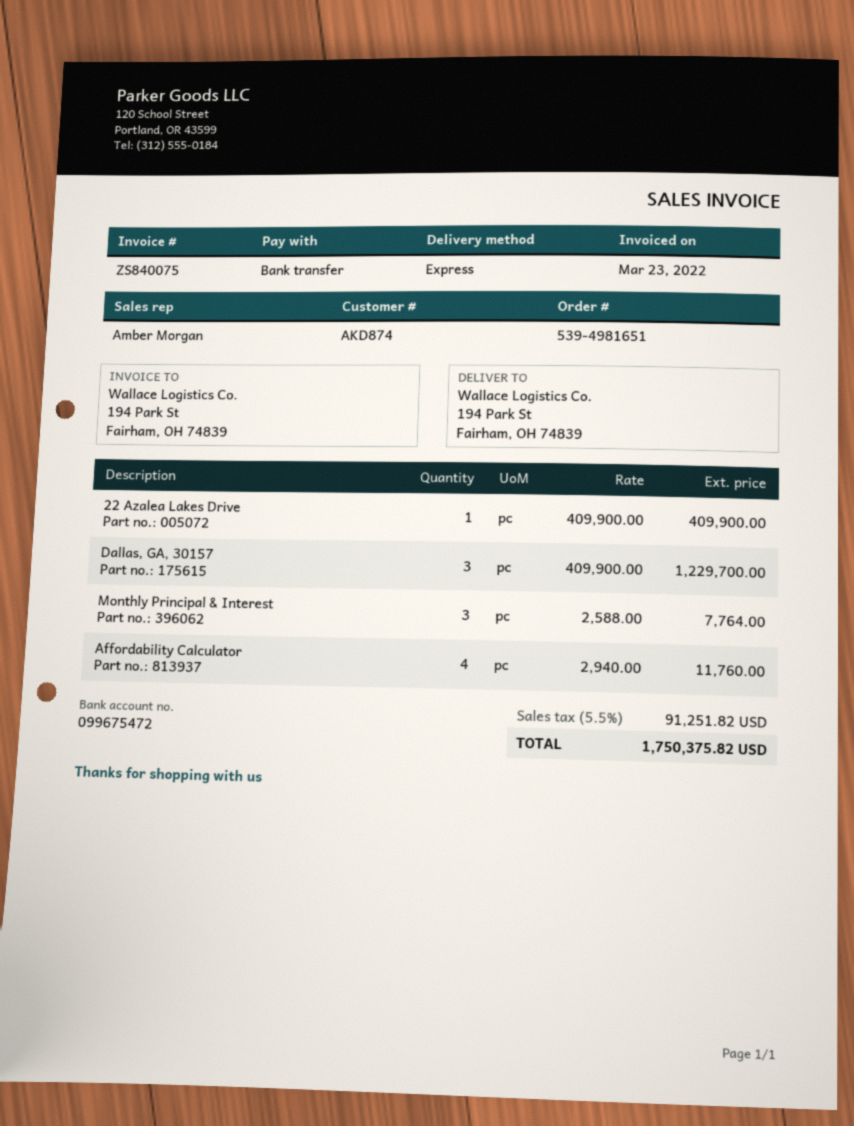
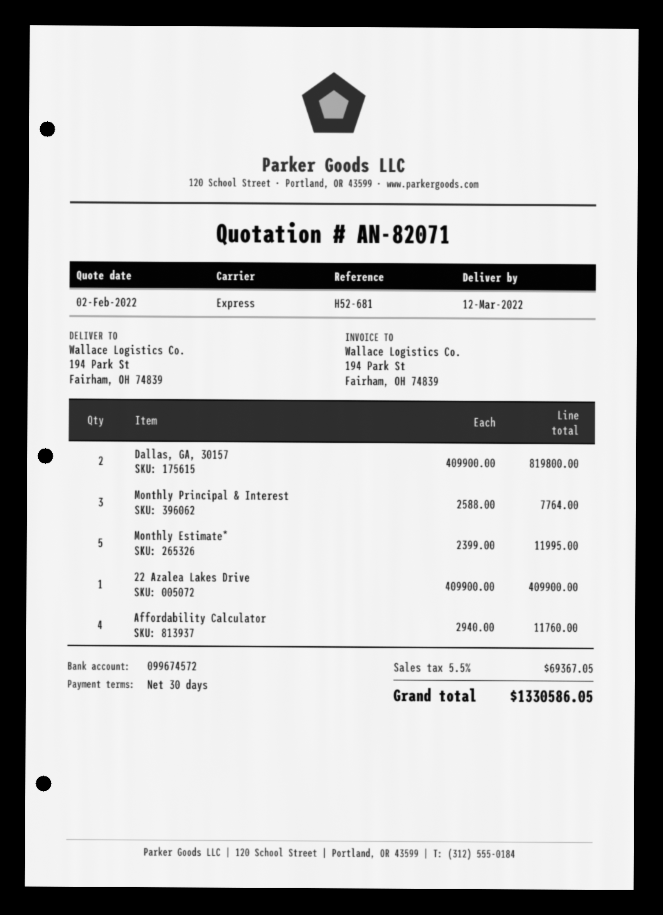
bank account: 099675472 -> 099674572
Dallas, GA, 30157: 3 x 409900.00 = 1229700.00 -> 2 x 409900.00 = 819800.00
Monthly Estimate*: none -> 5 x 2399.00 = 11995.00
tax: 5.5% = 91251.82 -> 5.5% = 69367.05
total: 1750375.82 -> 1330586.05

